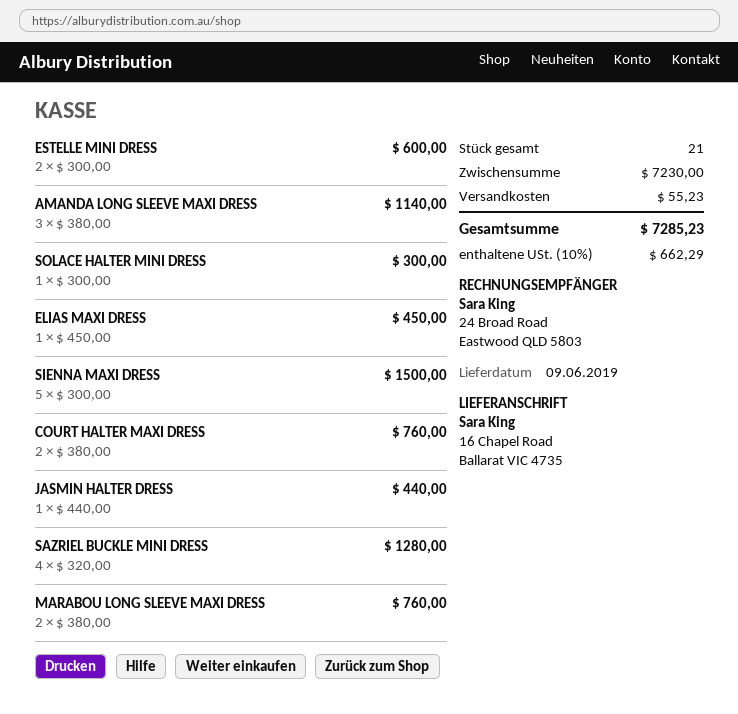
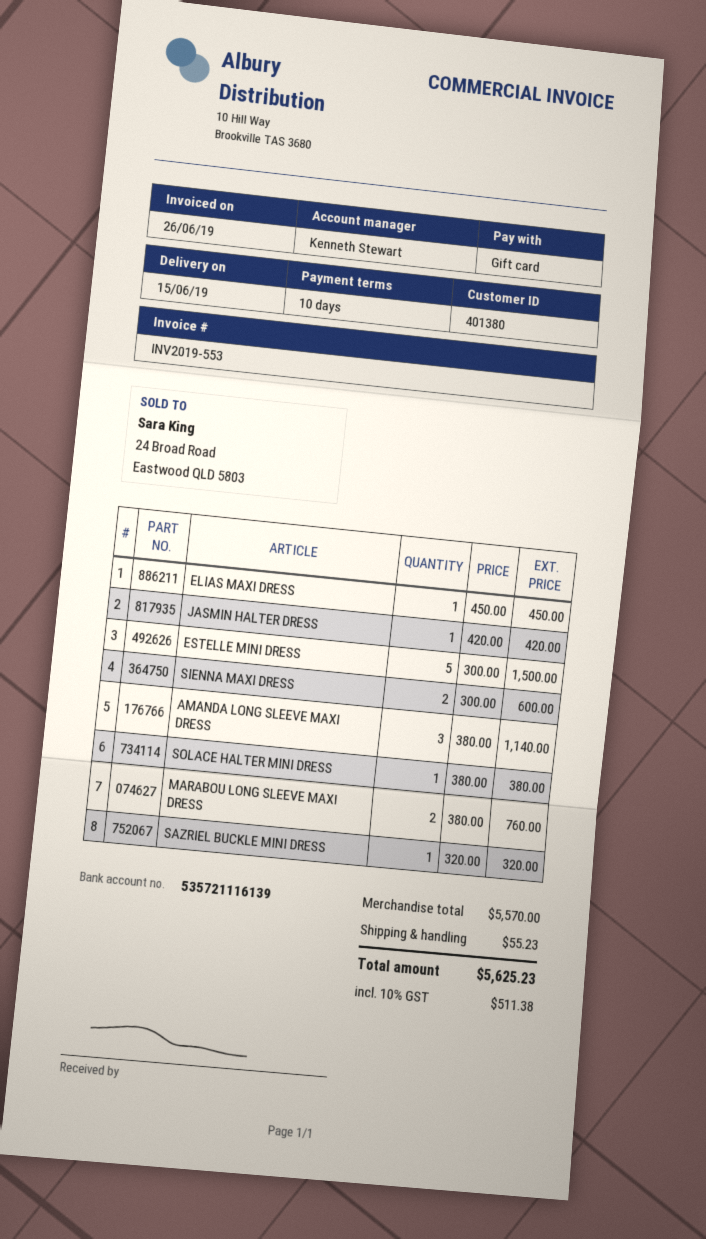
delivery date: 2019-06-09 -> 2019-06-15
ESTELLE MINI DRESS: 2 x 300.00 = 600.00 -> 5 x 300.00 = 1500.00
SOLACE HALTER MINI DRESS: 1 x 300.00 = 300.00 -> 1 x 380.00 = 380.00
SIENNA MAXI DRESS: 5 x 300.00 = 1500.00 -> 2 x 300.00 = 600.00
COURT HALTER MAXI DRESS: 2 x 380.00 = 760.00 -> none
JASMIN HALTER DRESS: 1 x 440.00 = 440.00 -> 1 x 420.00 = 420.00
SAZRIEL BUCKLE MINI DRESS: 4 x 320.00 = 1280.00 -> 1 x 320.00 = 320.00
subtotal: 7230.00 -> 5570.00
tax: 10% = 662.29 -> 10% = 511.38
total: 7285.23 -> 5625.23

